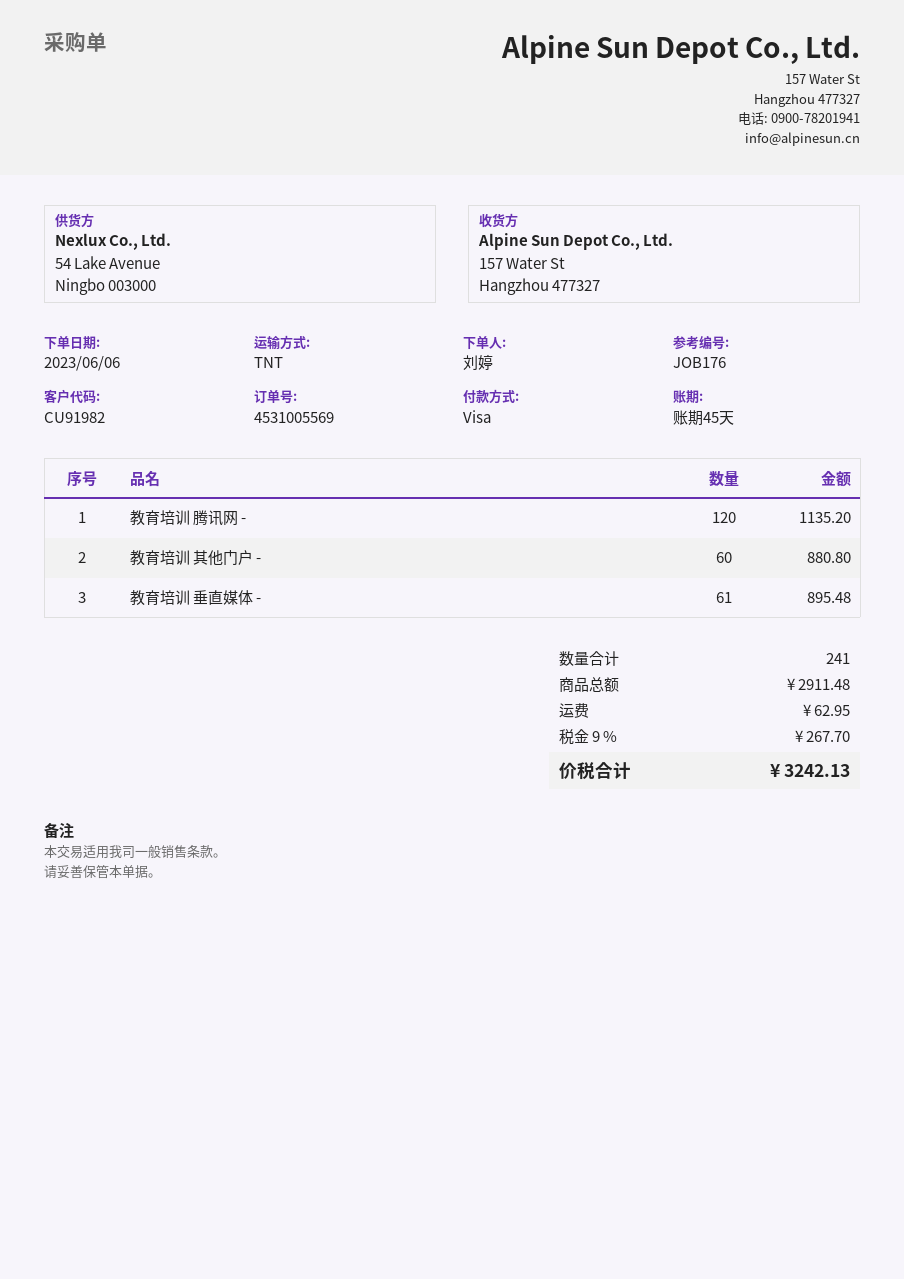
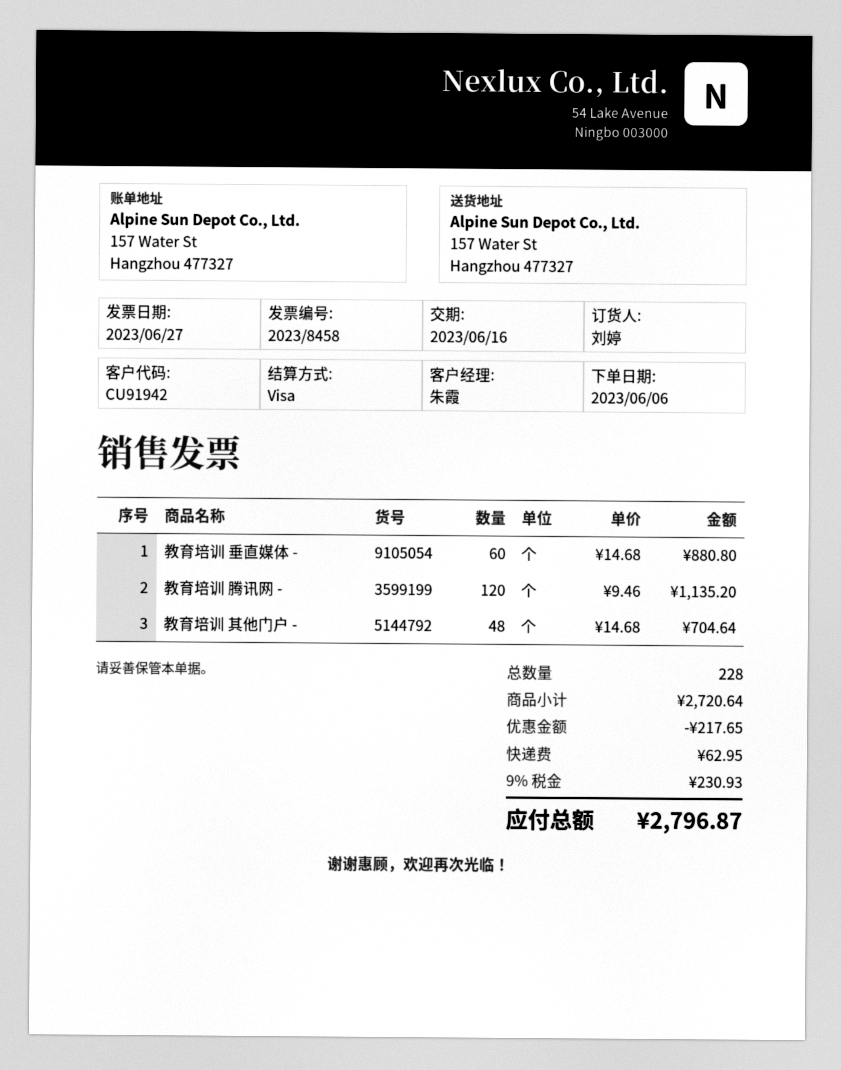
customer number: CU91982 -> CU91942
教育培训 其他门户 -: 60 for 880.80 -> 48 for 704.64
教育培训 垂直媒体 -: 61 for 895.48 -> 60 for 880.80
total quantity: 241 -> 228
subtotal: 2911.48 -> 2720.64
discount: none -> 217.65
tax: 9% = 267.70 -> 9% = 230.93
total: 3242.13 -> 2796.87

